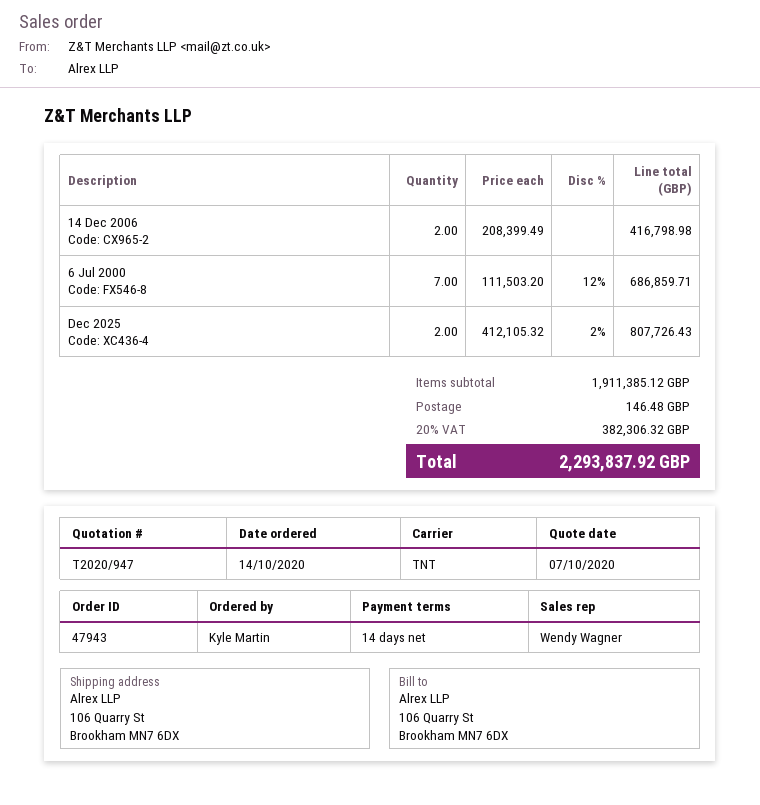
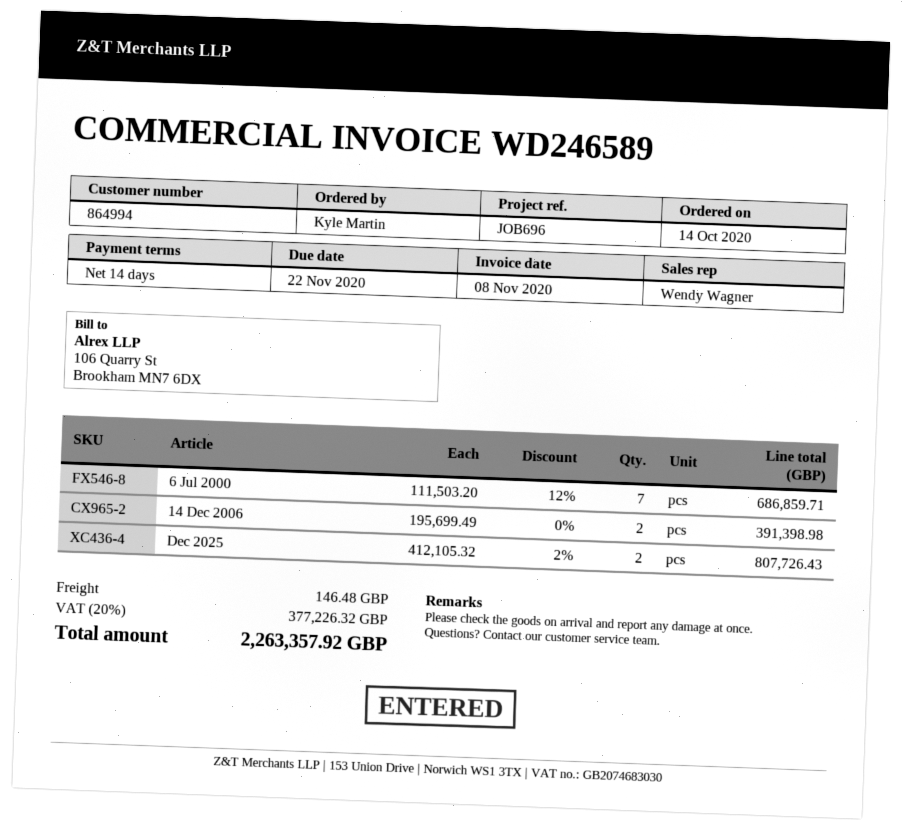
14 Dec 2006: 2 x 208399.49 = 416798.98 -> 2 x 195699.49 = 391398.98
tax: 20% = 382306.32 -> 20% = 377226.32
total: 2293837.92 -> 2263357.92

